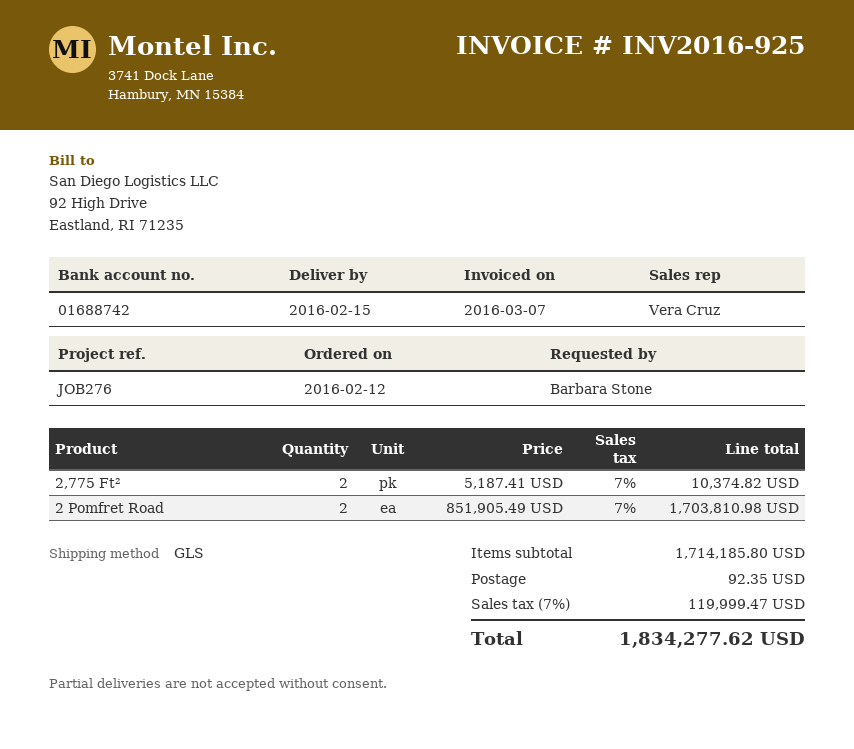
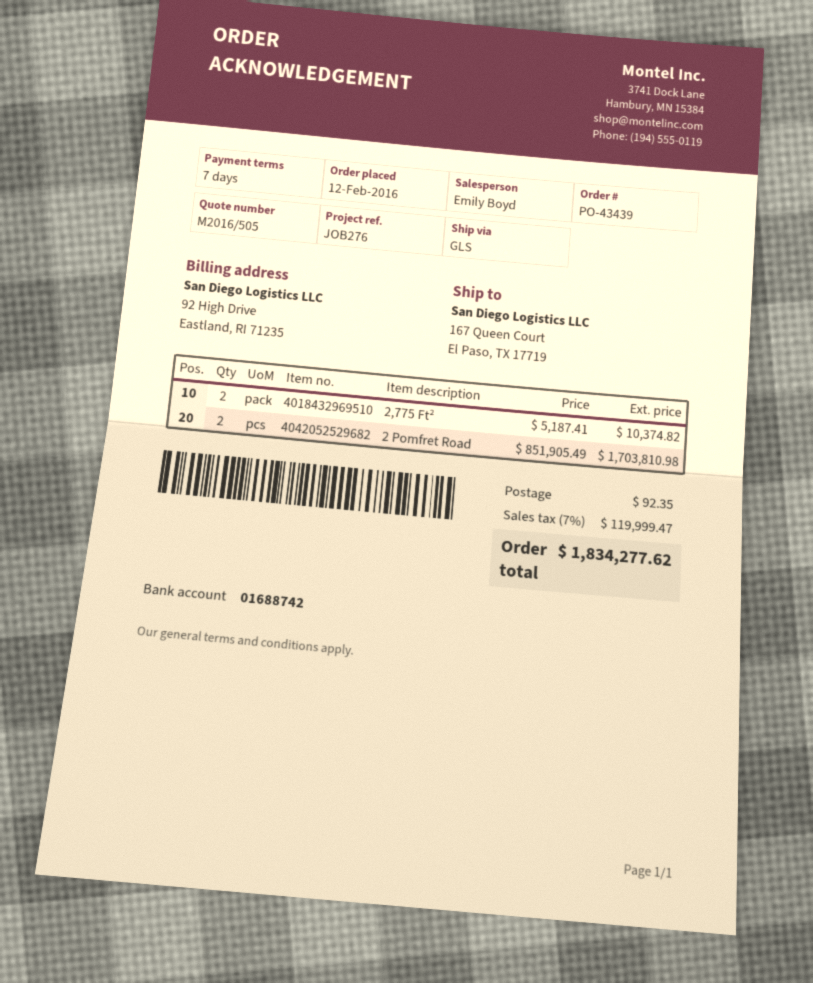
sales rep: Vera Cruz -> Emily Boyd

